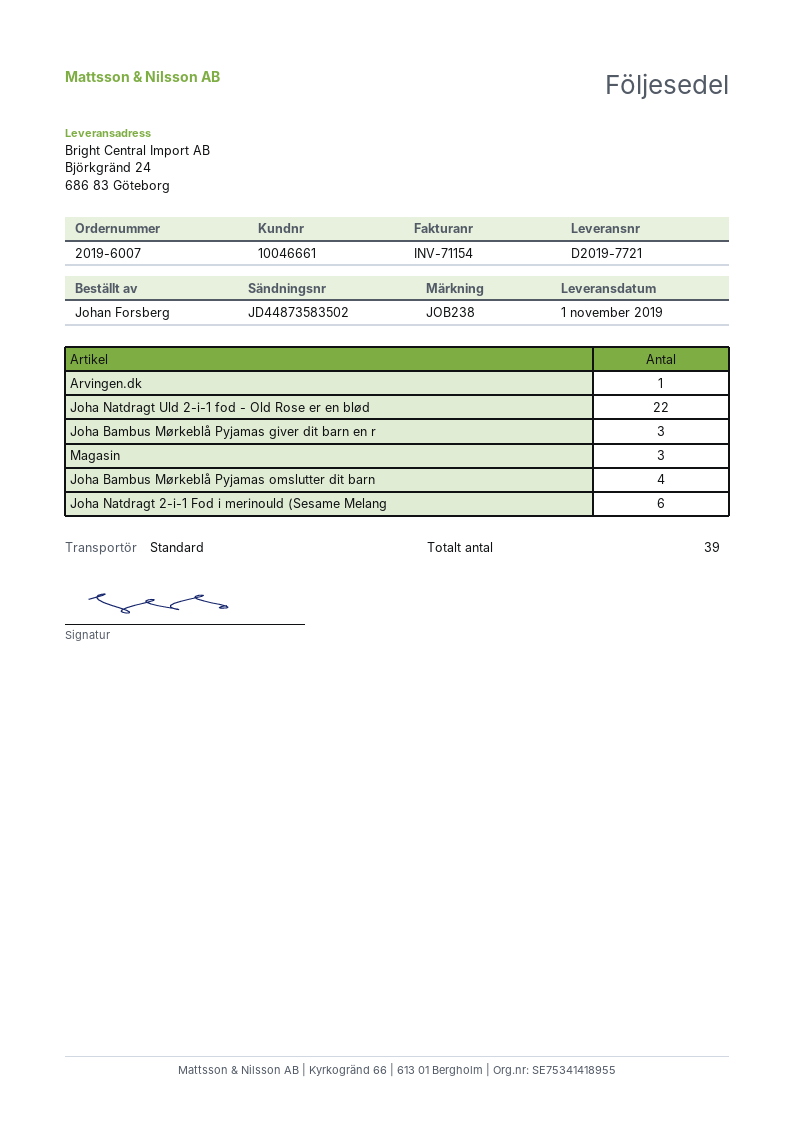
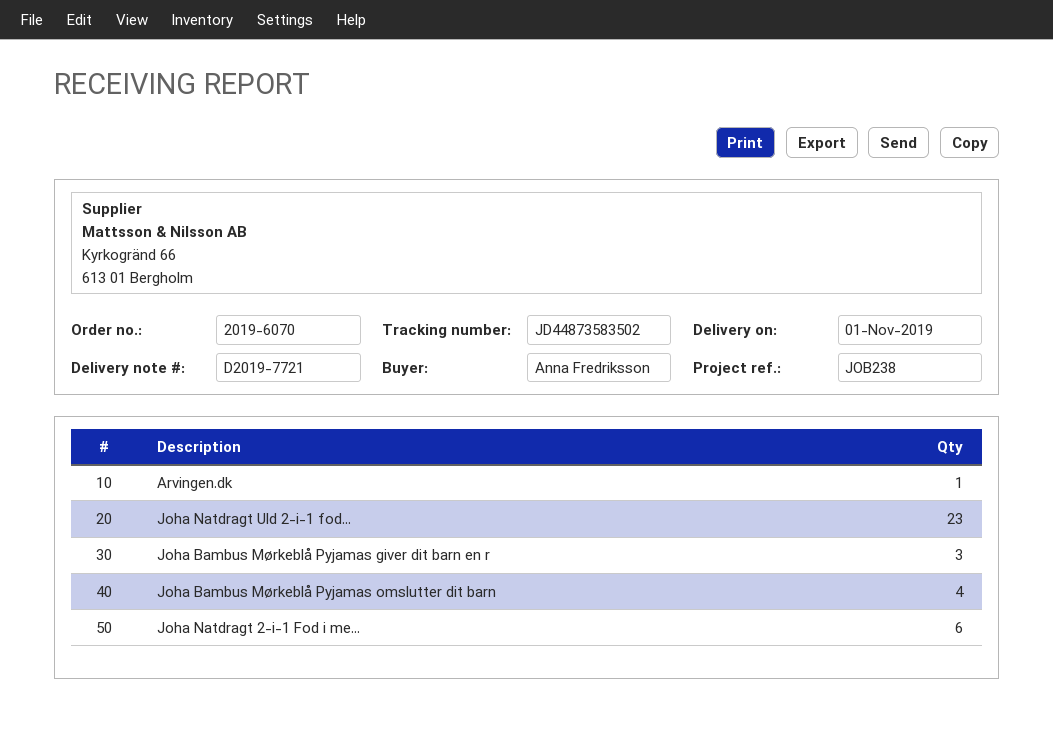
order number: 2019-6007 -> 2019-6070
ordered by: Johan Forsberg -> Anna Fredriksson
Joha Natdragt Uld 2-i-1 fod - Old Rose er en blød: 22 -> 23
Magasin: 3 -> none

